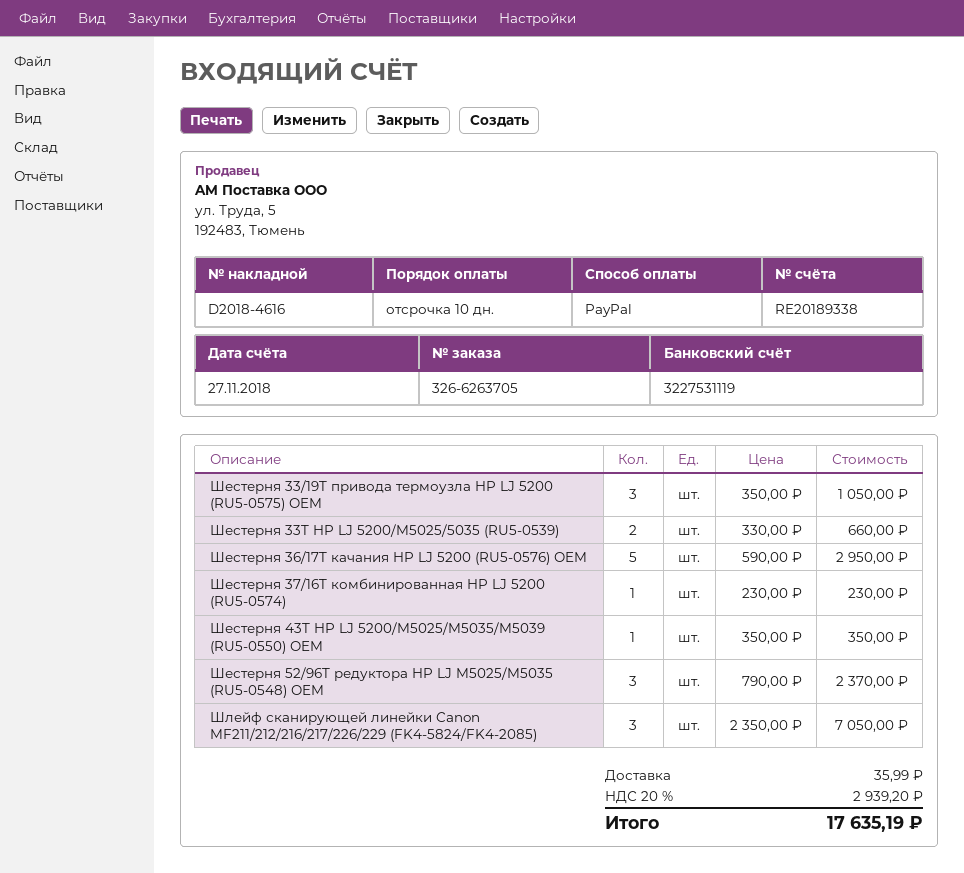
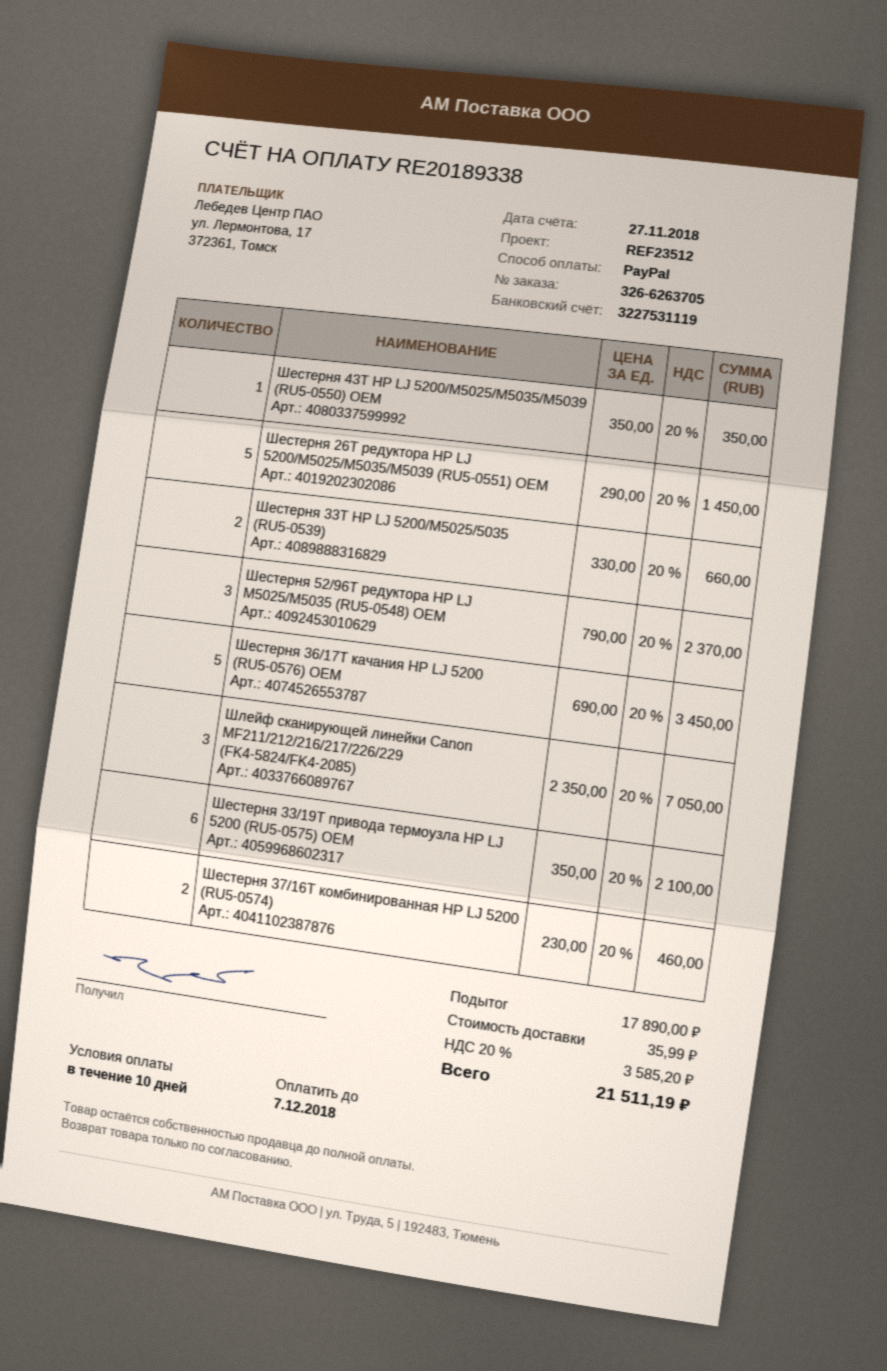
Шестерня 33/19T привода термоузла HP LJ 5200 (RU5-0575) OEM: 3 x 350.00 = 1050.00 -> 6 x 350.00 = 2100.00
Шестерня 36/17T качания HP LJ 5200 (RU5-0576) OEM: 5 x 590.00 = 2950.00 -> 5 x 690.00 = 3450.00
Шестерня 37/16T комбинированная HP LJ 5200 (RU5-0574): 1 x 230.00 = 230.00 -> 2 x 230.00 = 460.00
Шестерня 26T редуктора HP LJ 5200/M5025/M5035/M5039 (RU5-0551) OEM: none -> 5 x 290.00 = 1450.00
tax: 20% = 2939.20 -> 20% = 3585.20
total: 17635.19 -> 21511.19

